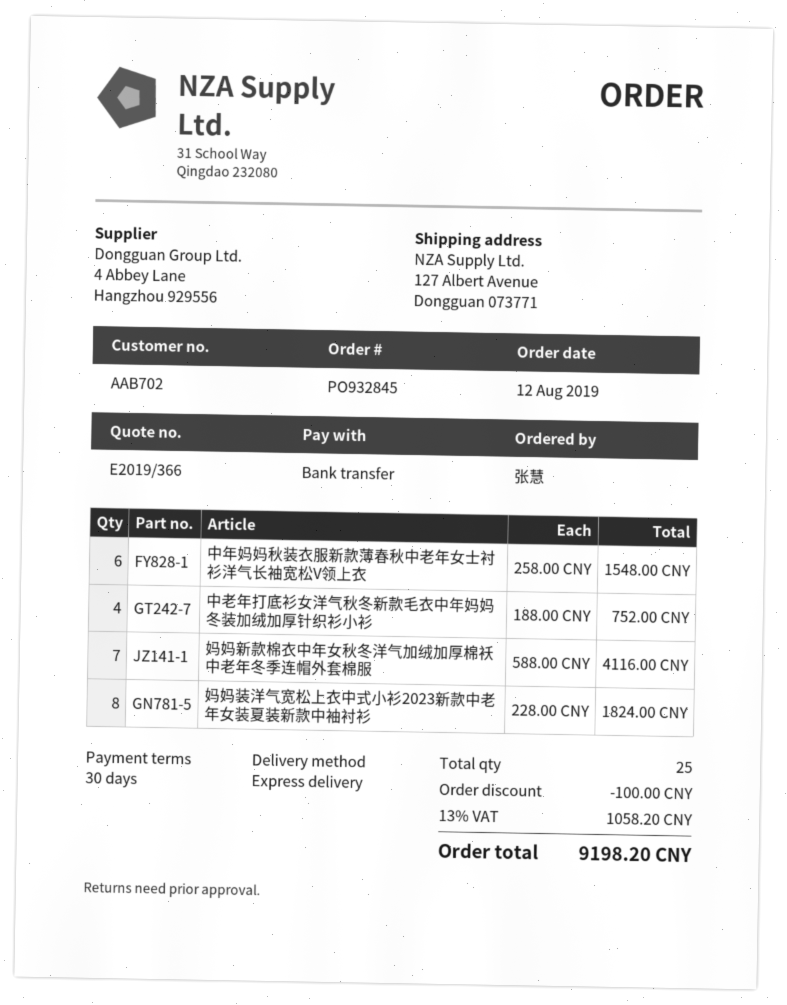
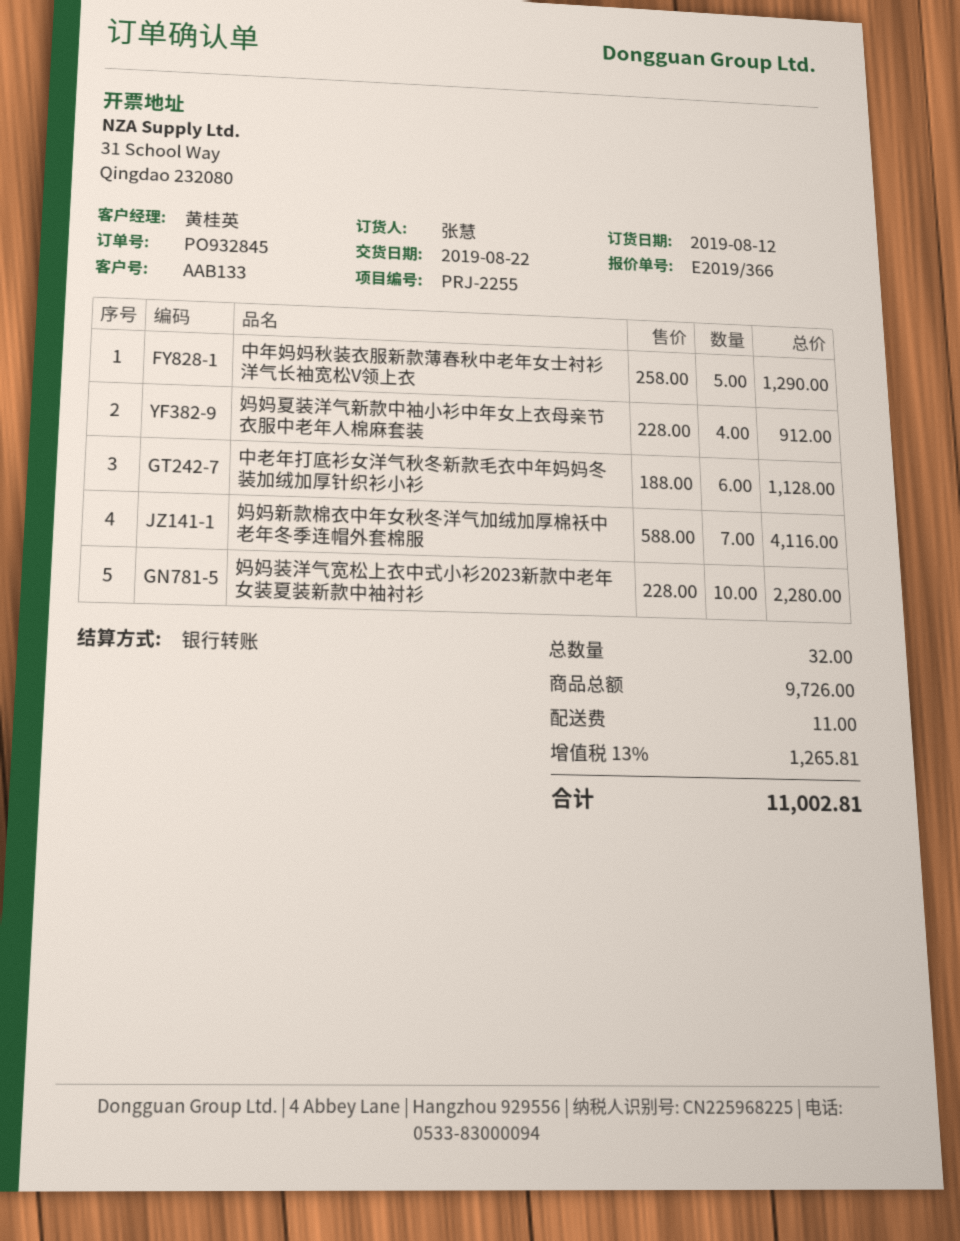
customer number: AAB702 -> AAB133
中年妈妈秋装衣服新款薄春秋中老年女士衬衫洋气长袖宽松V领上衣: 6 x 258.00 = 1548.00 -> 5 x 258.00 = 1290.00
中老年打底衫女洋气秋冬新款毛衣中年妈妈冬装加绒加厚针织衫小衫: 4 x 188.00 = 752.00 -> 6 x 188.00 = 1128.00
妈妈装洋气宽松上衣中式小衫2023新款中老年女装夏装新款中袖衬衫: 8 x 228.00 = 1824.00 -> 10 x 228.00 = 2280.00
妈妈夏装洋气新款中袖小衫中年女上衣母亲节衣服中老年人棉麻套装: none -> 4 x 228.00 = 912.00
total quantity: 25 -> 32
discount: 100.00 -> none
shipping: none -> 11.00
tax: 13% = 1058.20 -> 13% = 1265.81
total: 9198.20 -> 11002.81

